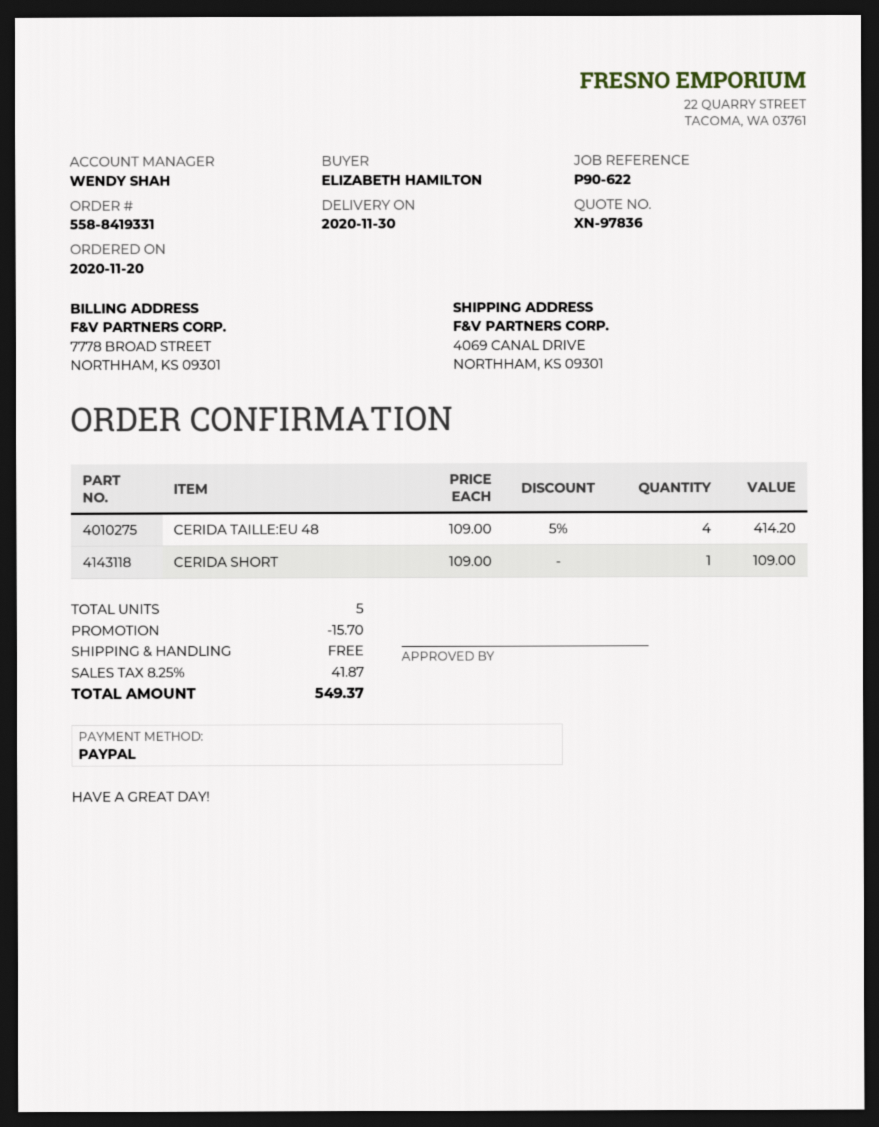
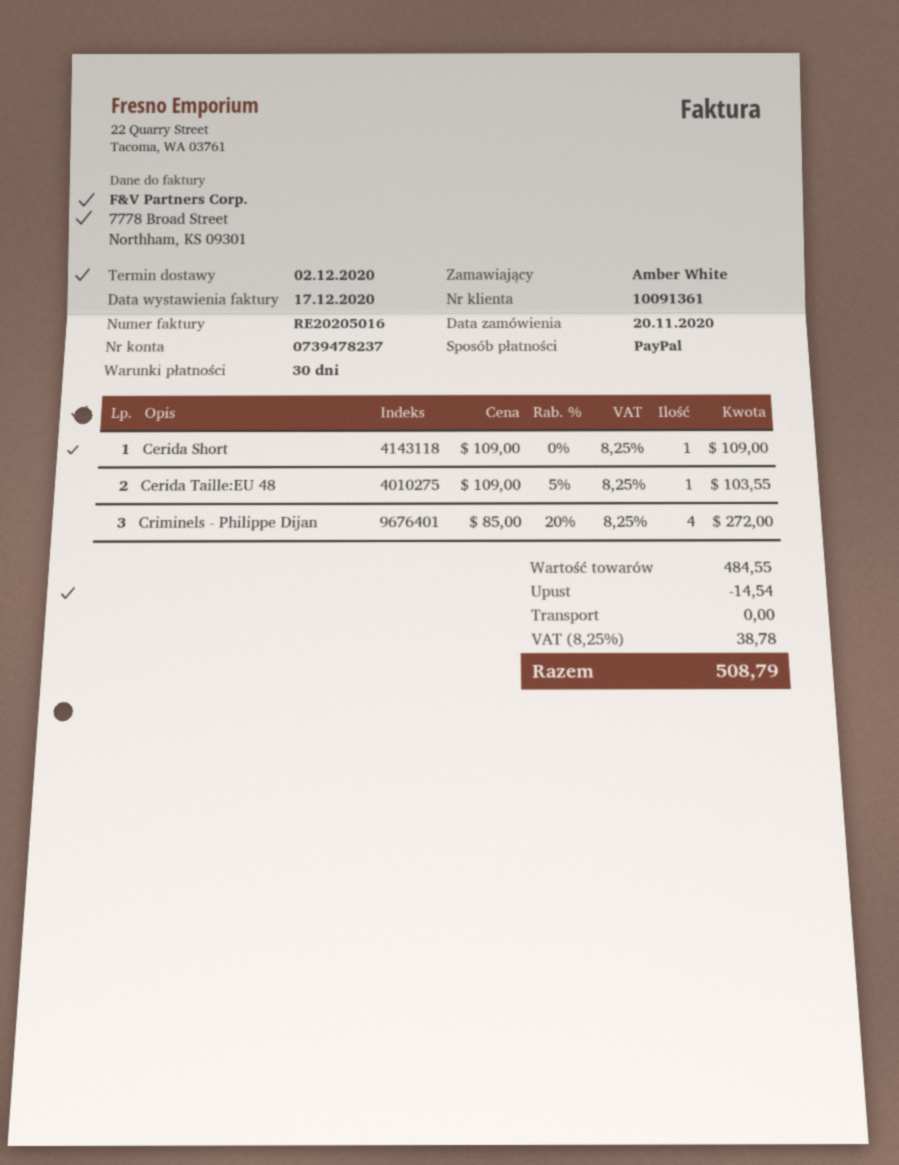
delivery date: 2020-11-30 -> 2020-12-02
ordered by: ELIZABETH HAMILTON -> Amber White
CERIDA TAILLE:EU 48: 4 x 109.00 - 5% = 414.20 -> 1 x 109.00 - 5% = 103.55
Criminels - Philippe Dijan: none -> 4 x 85.00 - 20% = 272.00
discount: 15.70 -> 14.54
tax: 8.25% = 41.87 -> 8.25% = 38.78
total: 549.37 -> 508.79

